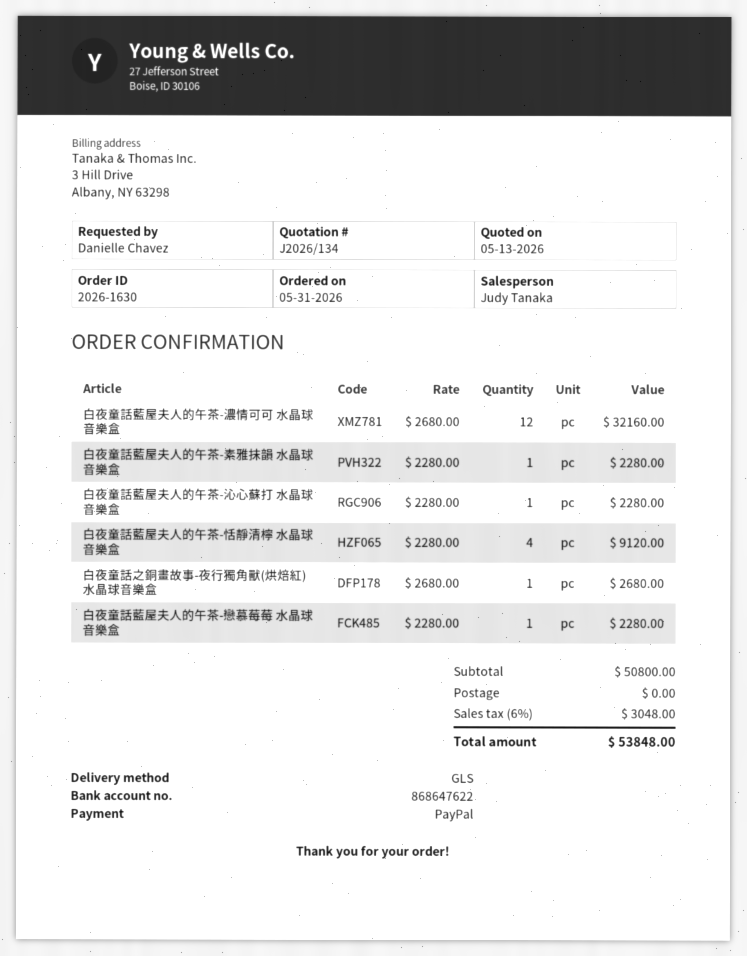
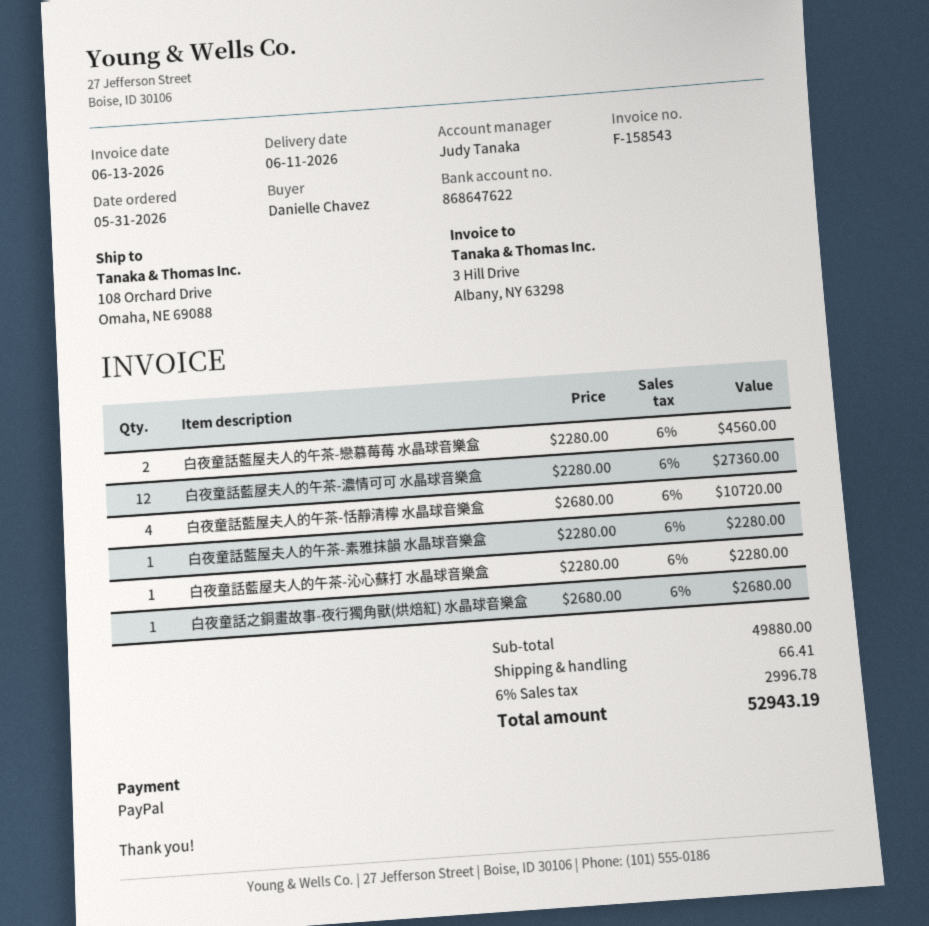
白夜童話藍屋夫人的午茶-濃情可可 水晶球音樂盒: 12 x 2680.00 = 32160.00 -> 12 x 2280.00 = 27360.00
白夜童話藍屋夫人的午茶-恬靜清檸 水晶球音樂盒: 4 x 2280.00 = 9120.00 -> 4 x 2680.00 = 10720.00
白夜童話藍屋夫人的午茶-戀慕莓莓 水晶球音樂盒: 1 x 2280.00 = 2280.00 -> 2 x 2280.00 = 4560.00
subtotal: 50800.00 -> 49880.00
shipping: 0.00 -> 66.41
tax: 6% = 3048.00 -> 6% = 2996.78
total: 53848.00 -> 52943.19

